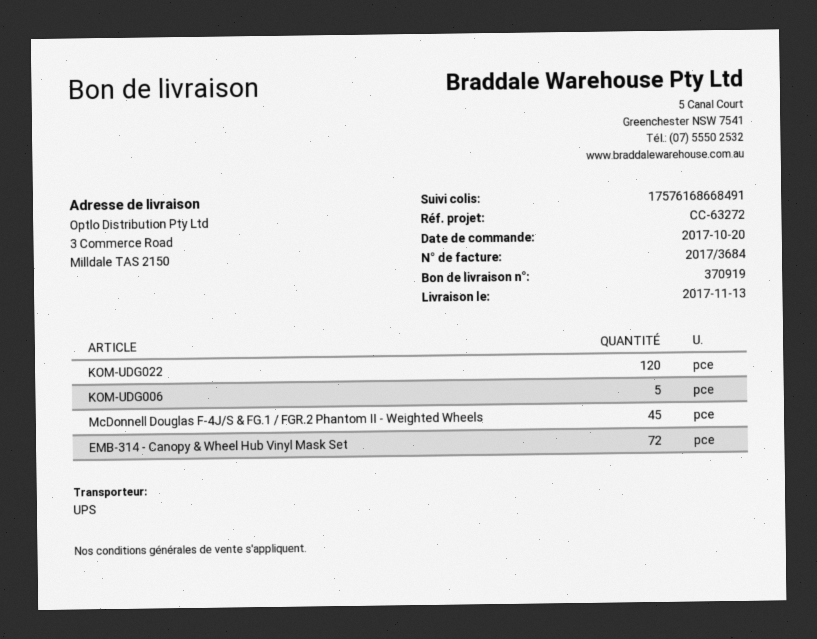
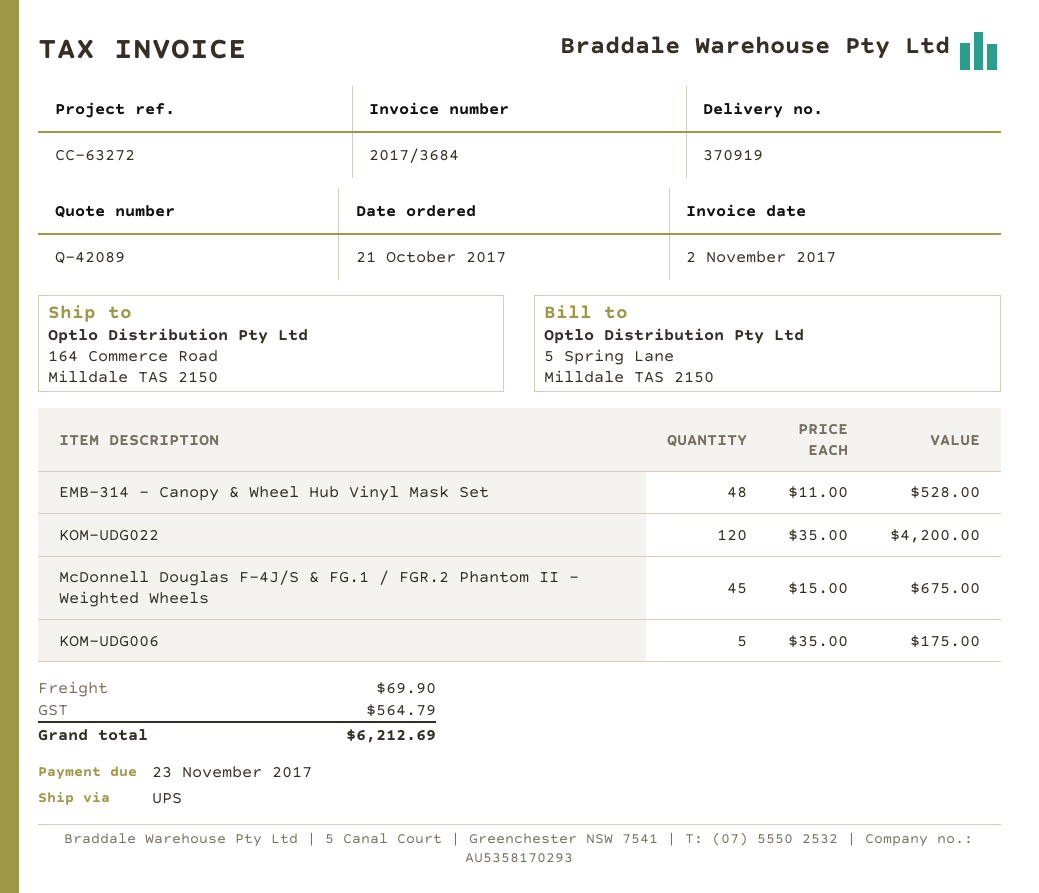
order date: 2017-10-20 -> 2017-10-21
ship to: 3 Commerce Road, Milldale TAS 2150 -> 164 Commerce Road, Milldale TAS 2150
EMB-314 - Canopy & Wheel Hub Vinyl Mask Set: 72 -> 48

